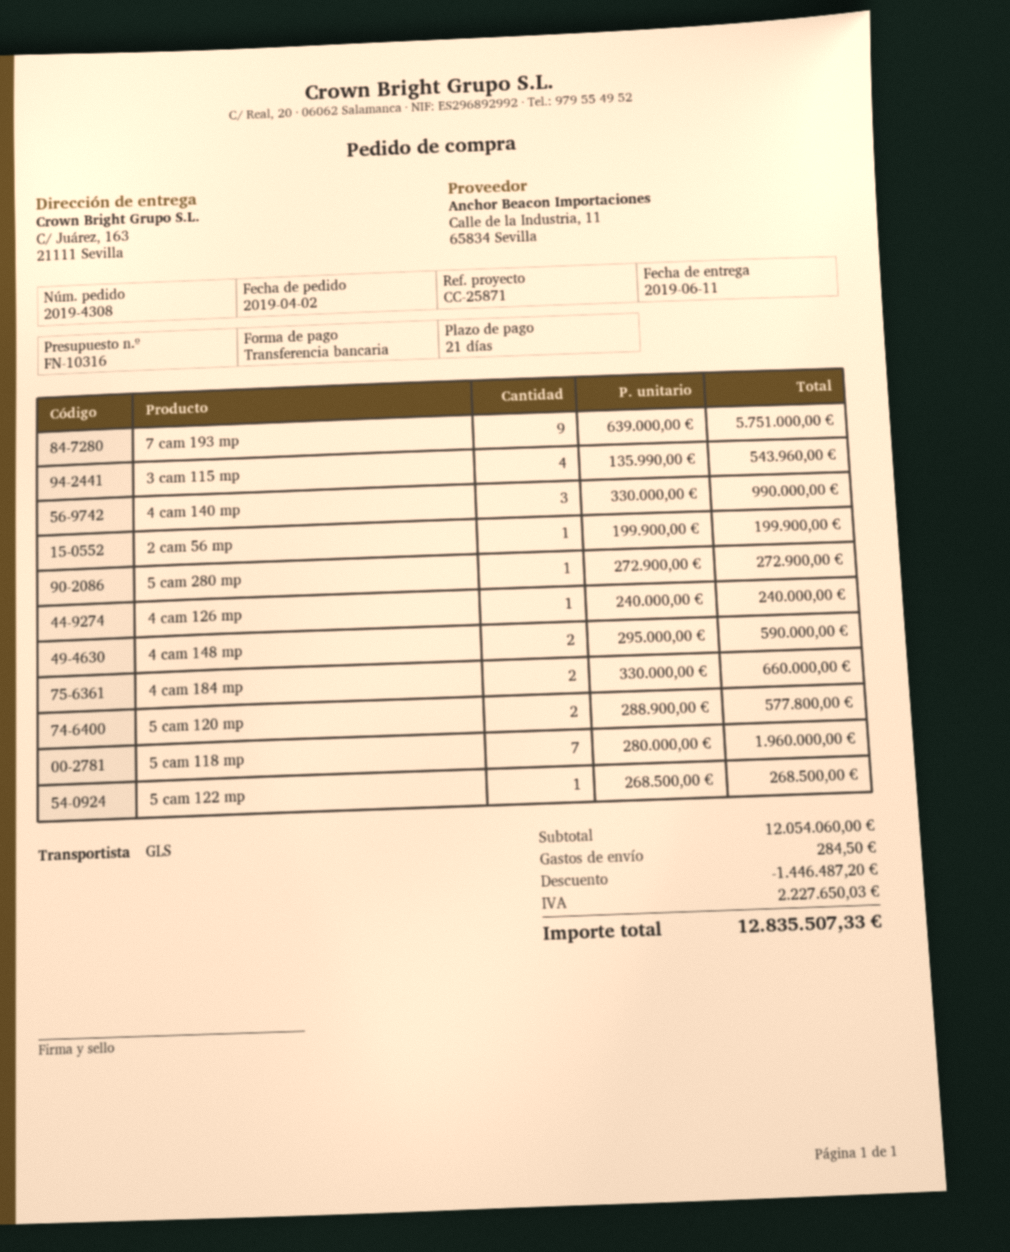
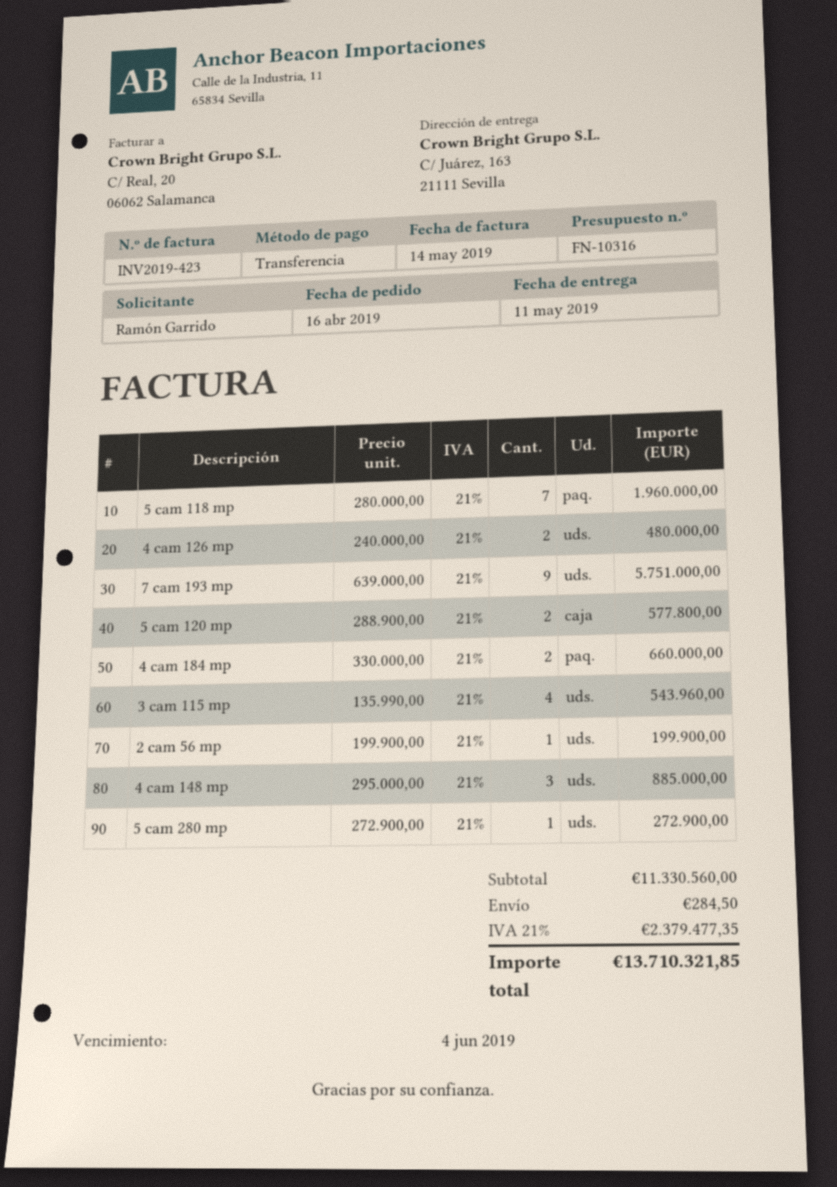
order date: 2019-04-02 -> 2019-04-16
delivery date: 2019-06-11 -> 2019-05-11
4 cam 140 mp: 3 x 330000.00 = 990000.00 -> none
4 cam 126 mp: 1 x 240000.00 = 240000.00 -> 2 x 240000.00 = 480000.00
4 cam 148 mp: 2 x 295000.00 = 590000.00 -> 3 x 295000.00 = 885000.00
5 cam 122 mp: 1 x 268500.00 = 268500.00 -> none
subtotal: 12054060.00 -> 11330560.00
discount: 1446487.20 -> none
tax: 2227650.03 -> 2379477.35
total: 12835507.33 -> 13710321.85

